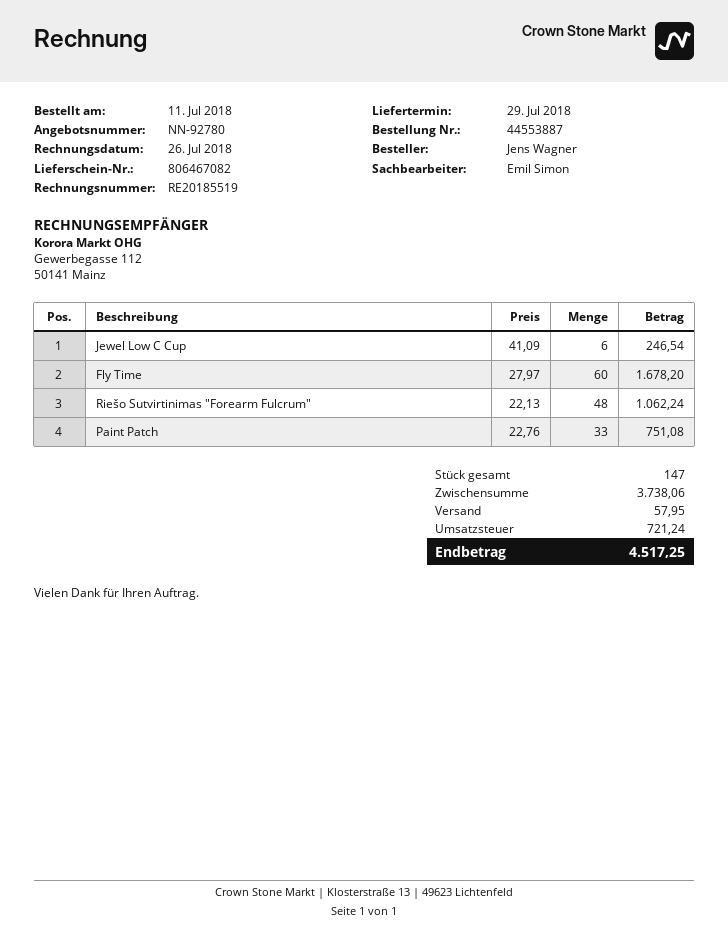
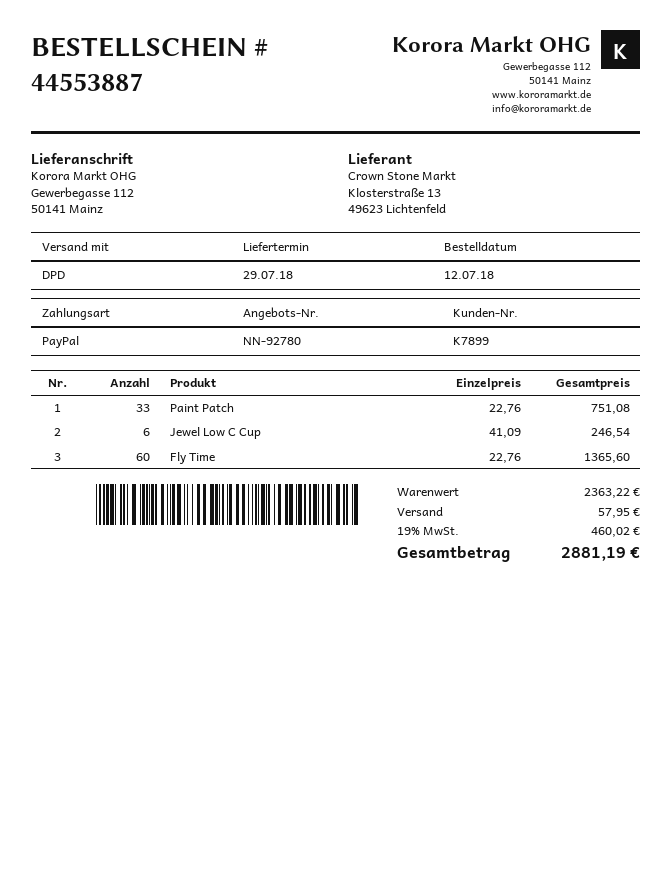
order date: 2018-07-11 -> 2018-07-12
Fly Time: 60 x 27.97 = 1678.20 -> 60 x 22.76 = 1365.60
Riešo Sutvirtinimas "Forearm Fulcrum": 48 x 22.13 = 1062.24 -> none
subtotal: 3738.06 -> 2363.22
tax: 721.24 -> 460.02
total: 4517.25 -> 2881.19

